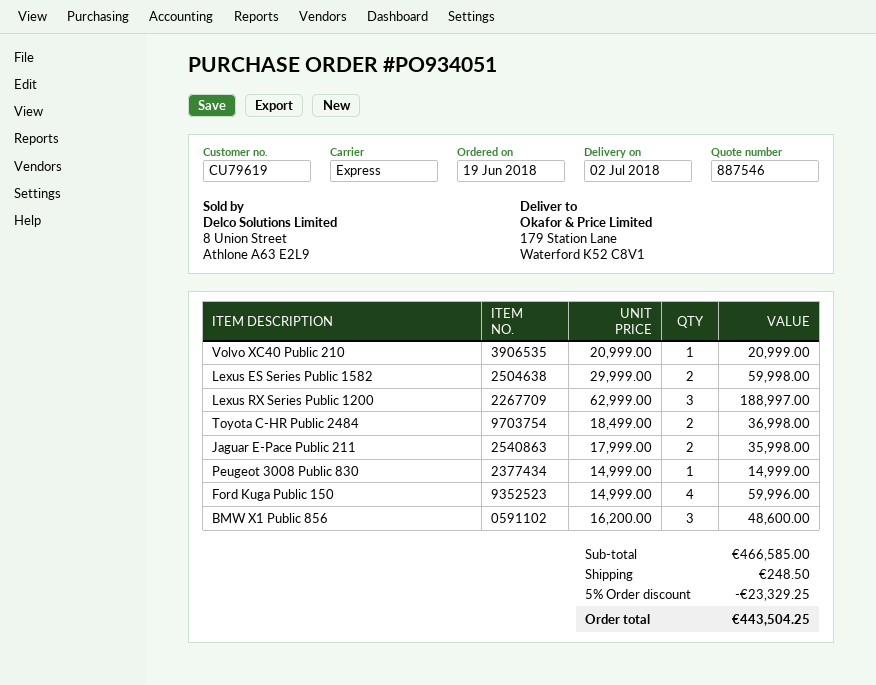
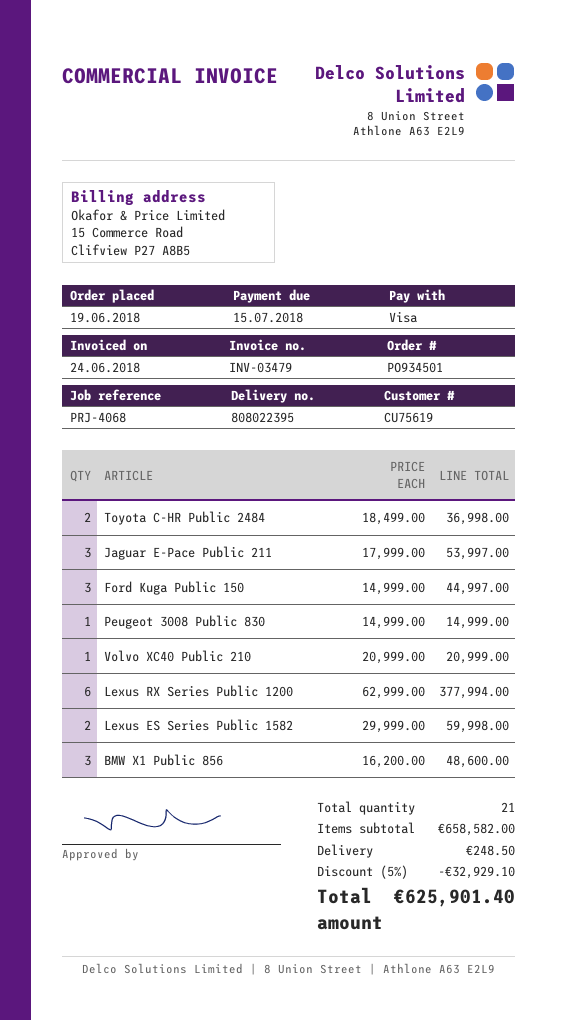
order number: PO934051 -> PO934501
customer number: CU79619 -> CU75619
Lexus RX Series Public 1200: 3 x 62999.00 = 188997.00 -> 6 x 62999.00 = 377994.00
Jaguar E-Pace Public 211: 2 x 17999.00 = 35998.00 -> 3 x 17999.00 = 53997.00
Ford Kuga Public 150: 4 x 14999.00 = 59996.00 -> 3 x 14999.00 = 44997.00
subtotal: 466585.00 -> 658582.00
discount: 5% = 23329.25 -> 5% = 32929.10
total: 443504.25 -> 625901.40

